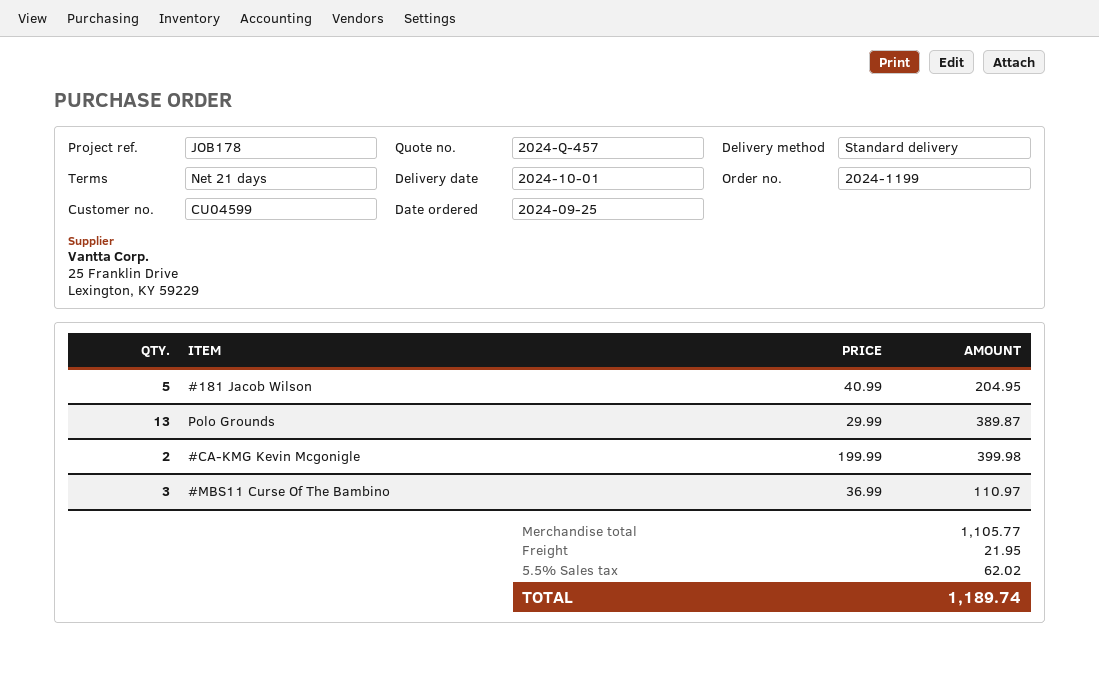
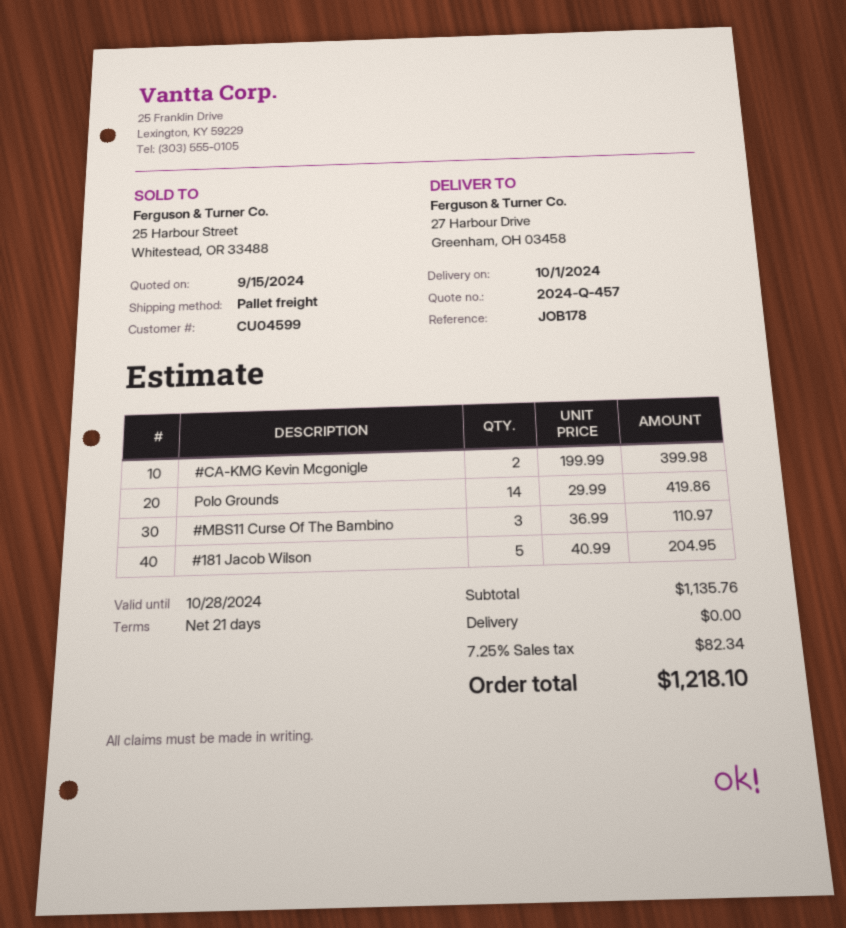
shipping method: standard -> pallet freight
Polo Grounds: 13 x 29.99 = 389.87 -> 14 x 29.99 = 419.86
subtotal: 1105.77 -> 1135.76
shipping: 21.95 -> 0.00
tax: 5.5% = 62.02 -> 7.25% = 82.34
total: 1189.74 -> 1218.10

